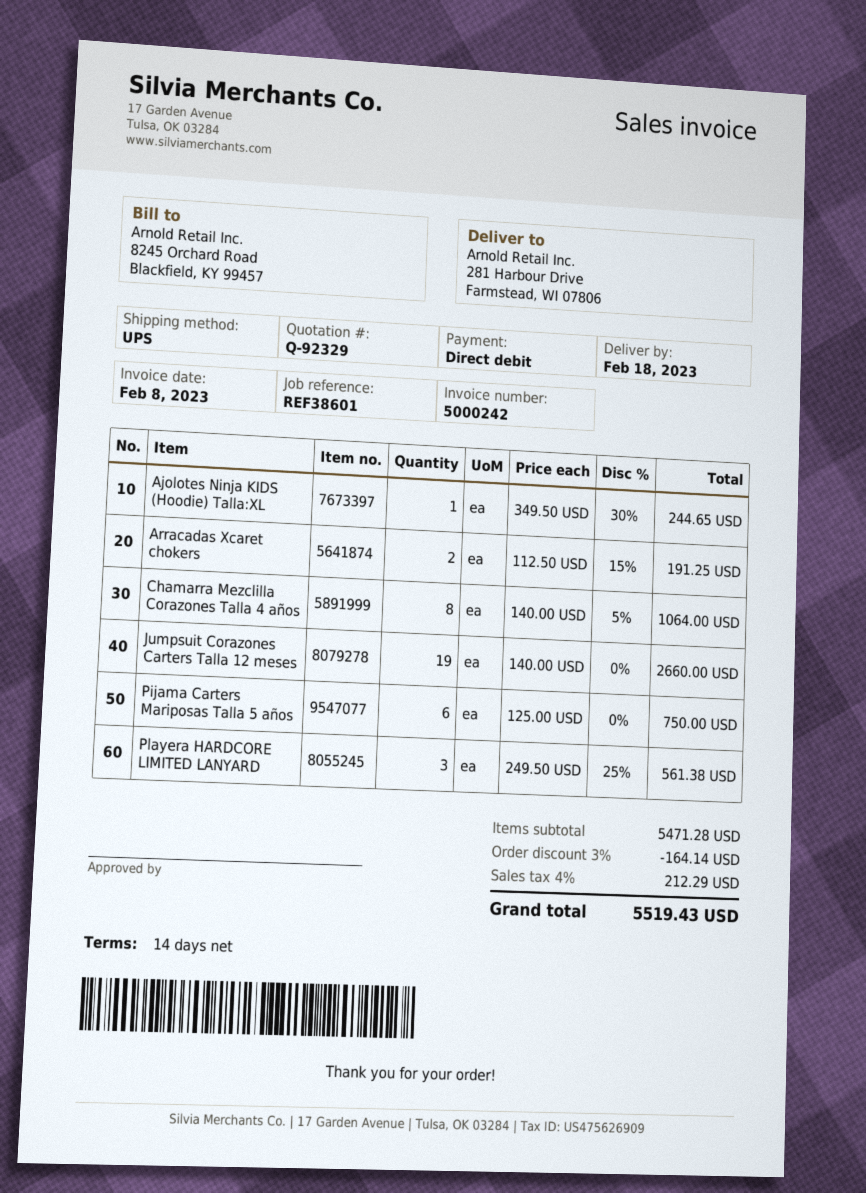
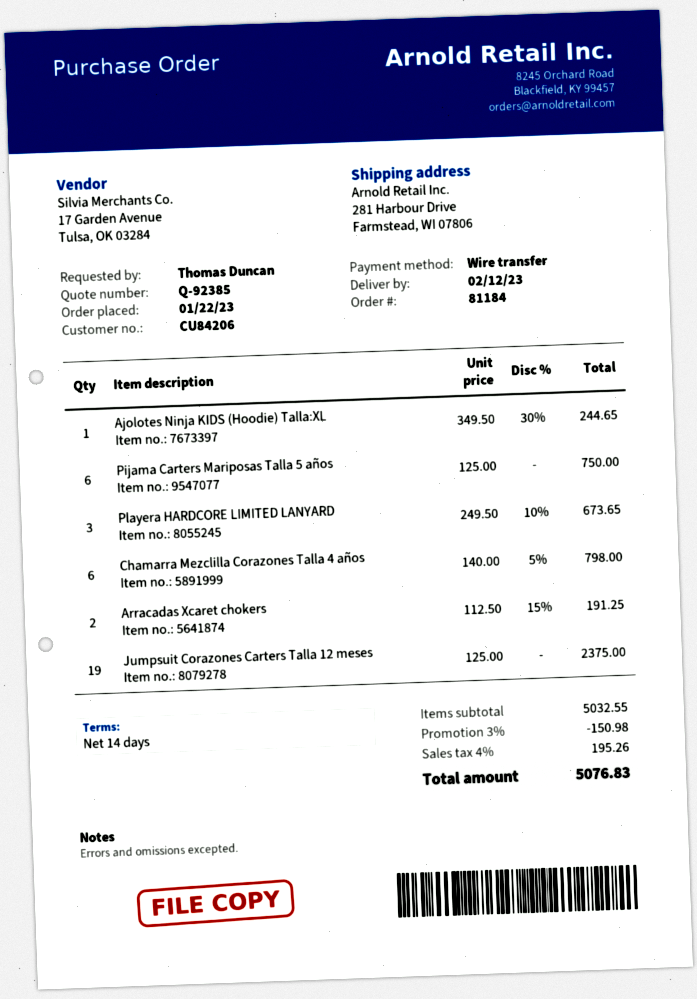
quote number: Q-92329 -> Q-92385
delivery date: 2023-02-18 -> 2023-02-12
payment method: direct debit -> bank transfer
Chamarra Mezclilla Corazones Talla 4 años: 8 x 140.00 - 5% = 1064.00 -> 6 x 140.00 - 5% = 798.00
Jumpsuit Corazones Carters Talla 12 meses: 19 x 140.00 = 2660.00 -> 19 x 125.00 = 2375.00
Playera HARDCORE LIMITED LANYARD: 3 x 249.50 - 25% = 561.38 -> 3 x 249.50 - 10% = 673.65
subtotal: 5471.28 -> 5032.55
discount: 3% = 164.14 -> 3% = 150.98
tax: 4% = 212.29 -> 4% = 195.26
total: 5519.43 -> 5076.83

